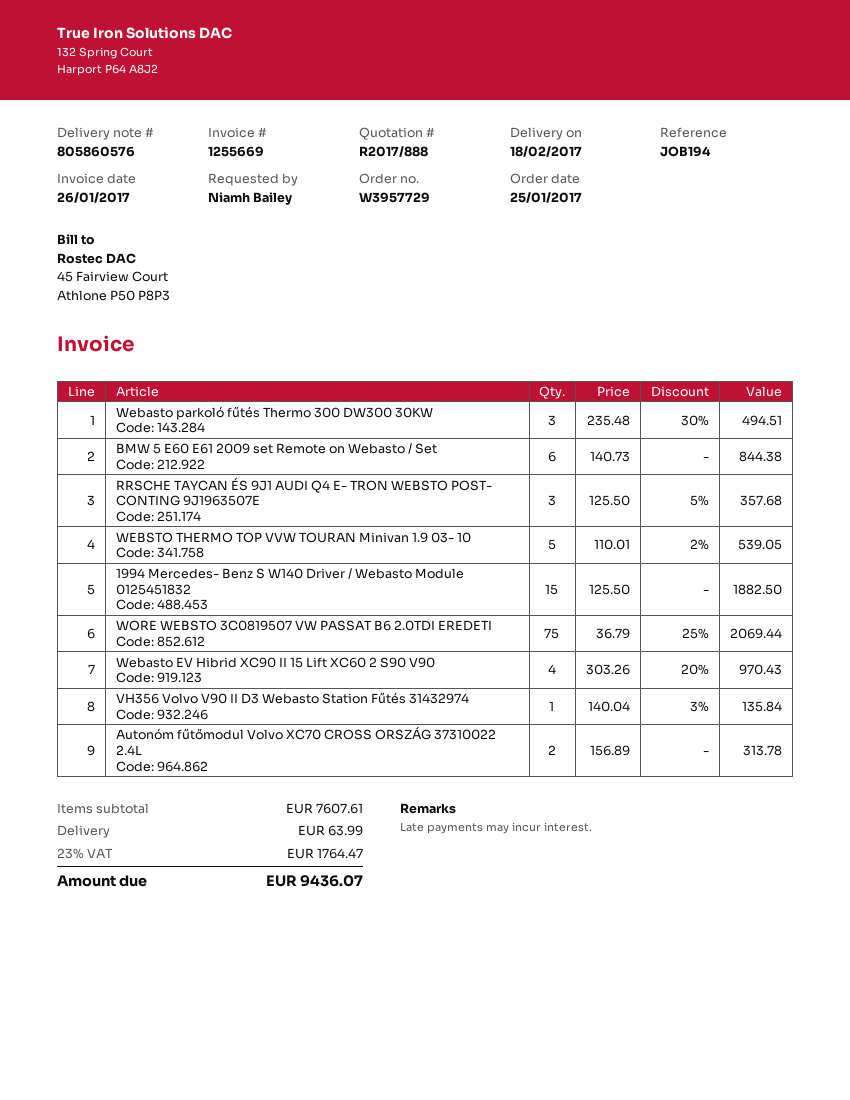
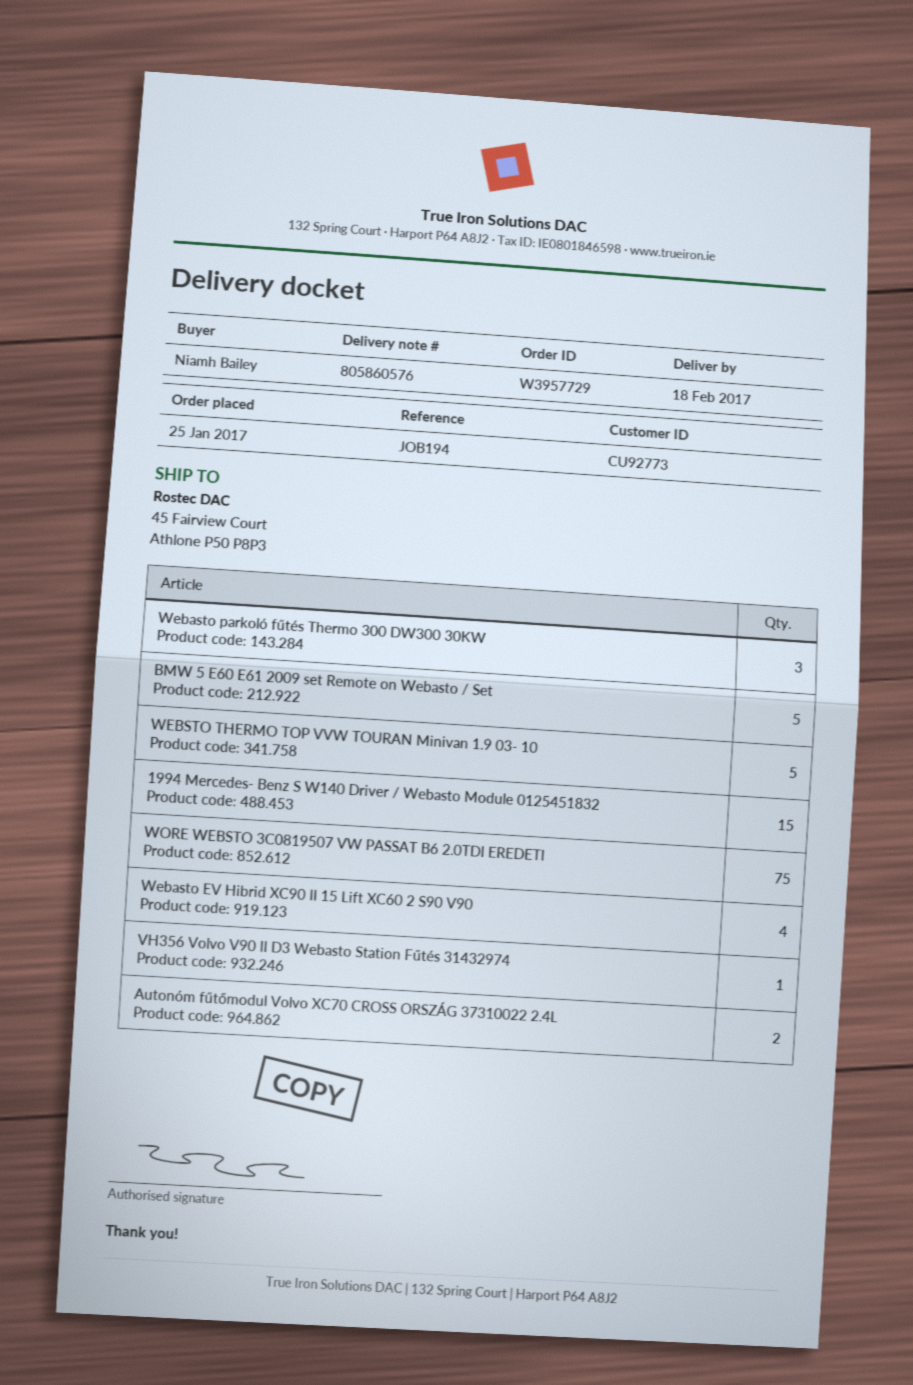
BMW 5 E60 E61 2009 set Remote on Webasto / Set: 6 -> 5
RRSCHE TAYCAN ÉS 9J1 AUDI Q4 E- TRON WEBSTO POST- CONTING 9J1963507E: 3 -> none

